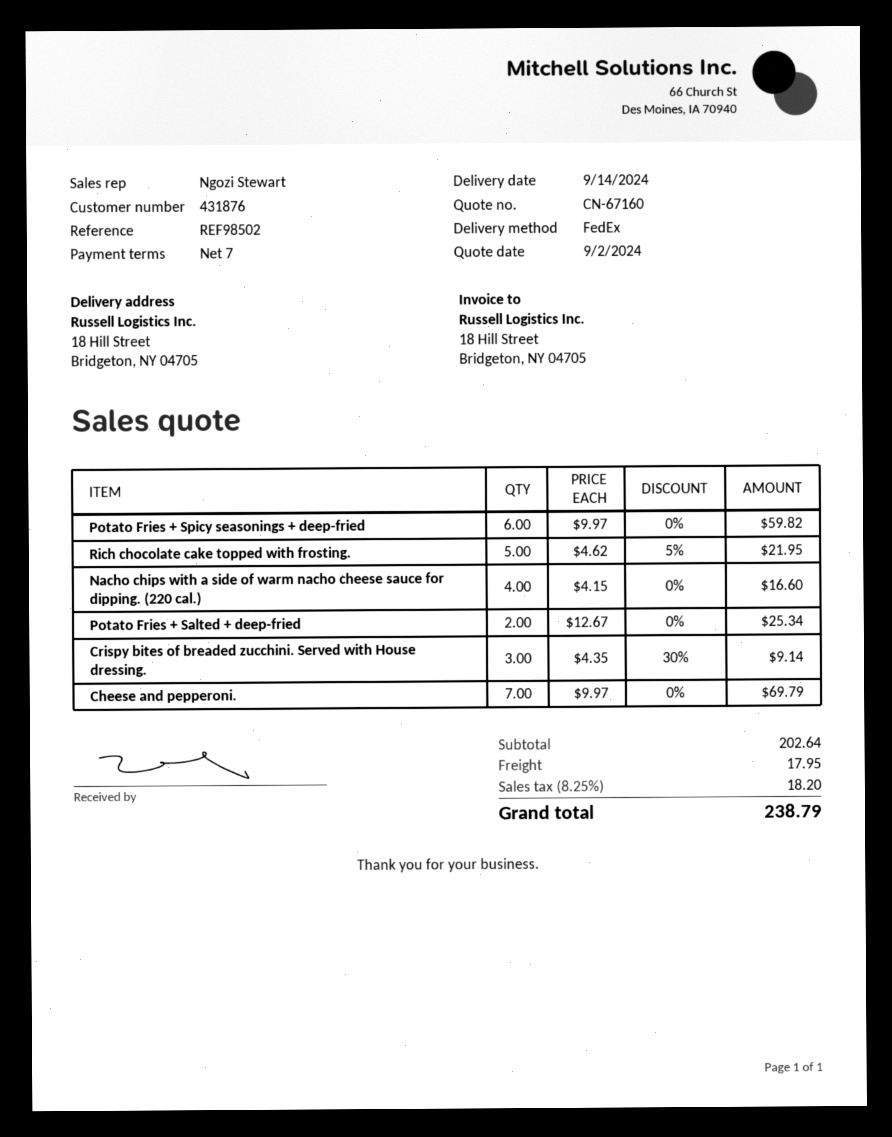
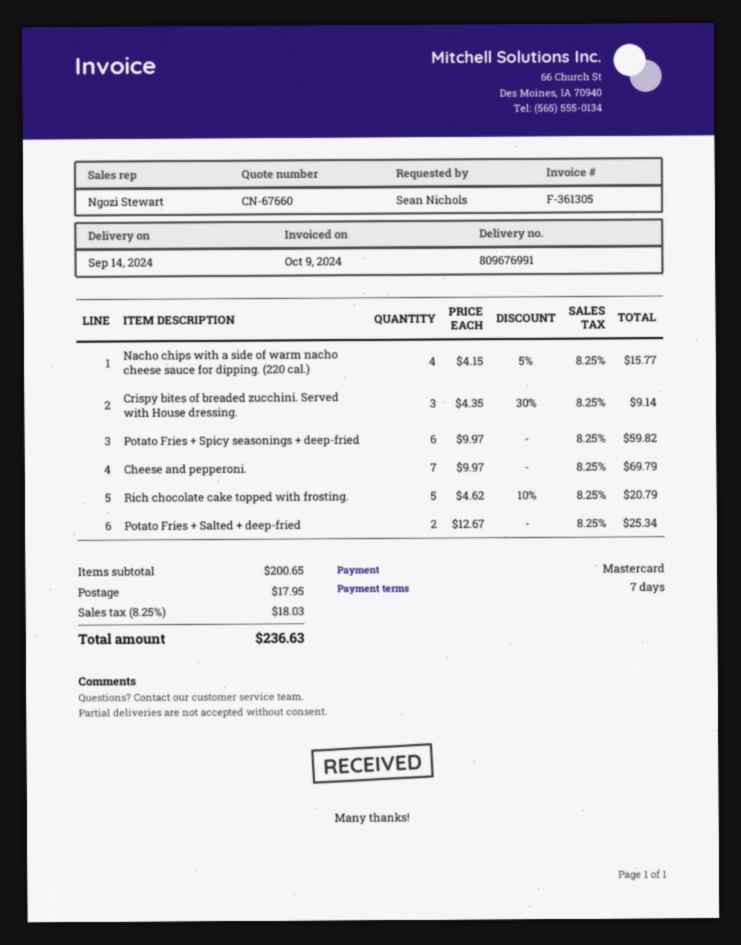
quote number: CN-67160 -> CN-67660
Rich chocolate cake topped with frosting.: 5 x 4.62 - 5% = 21.95 -> 5 x 4.62 - 10% = 20.79
Nacho chips with a side of warm nacho cheese sauce for dipping. (220 cal.): 4 x 4.15 = 16.60 -> 4 x 4.15 - 5% = 15.77
subtotal: 202.64 -> 200.65
tax: 8.25% = 18.20 -> 8.25% = 18.03
total: 238.79 -> 236.63

